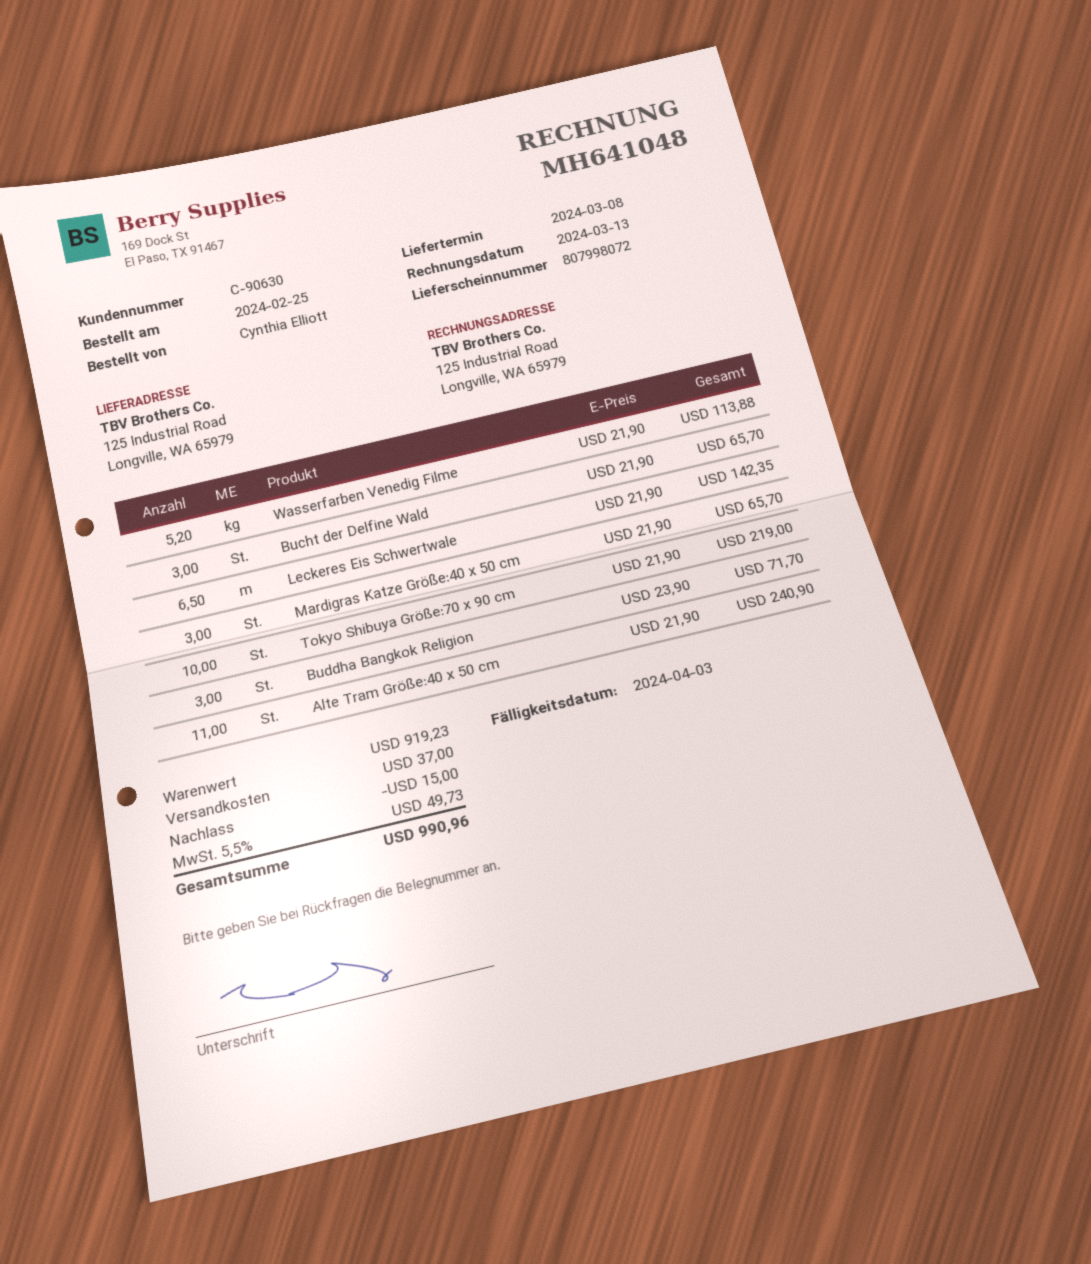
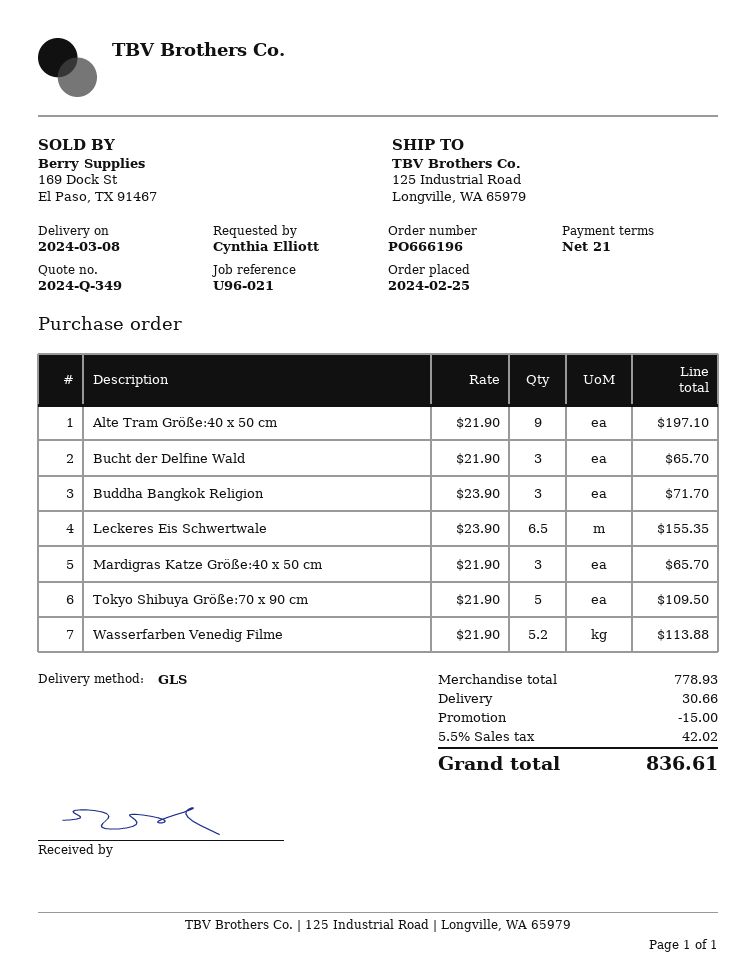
Leckeres Eis Schwertwale: 6.5 x 21.90 = 142.35 -> 6.5 x 23.90 = 155.35
Tokyo Shibuya Größe:70 x 90 cm: 10 x 21.90 = 219.00 -> 5 x 21.90 = 109.50
Alte Tram Größe:40 x 50 cm: 11 x 21.90 = 240.90 -> 9 x 21.90 = 197.10
subtotal: 919.23 -> 778.93
shipping: 37.00 -> 30.66
tax: 5.5% = 49.73 -> 5.5% = 42.02
total: 990.96 -> 836.61

